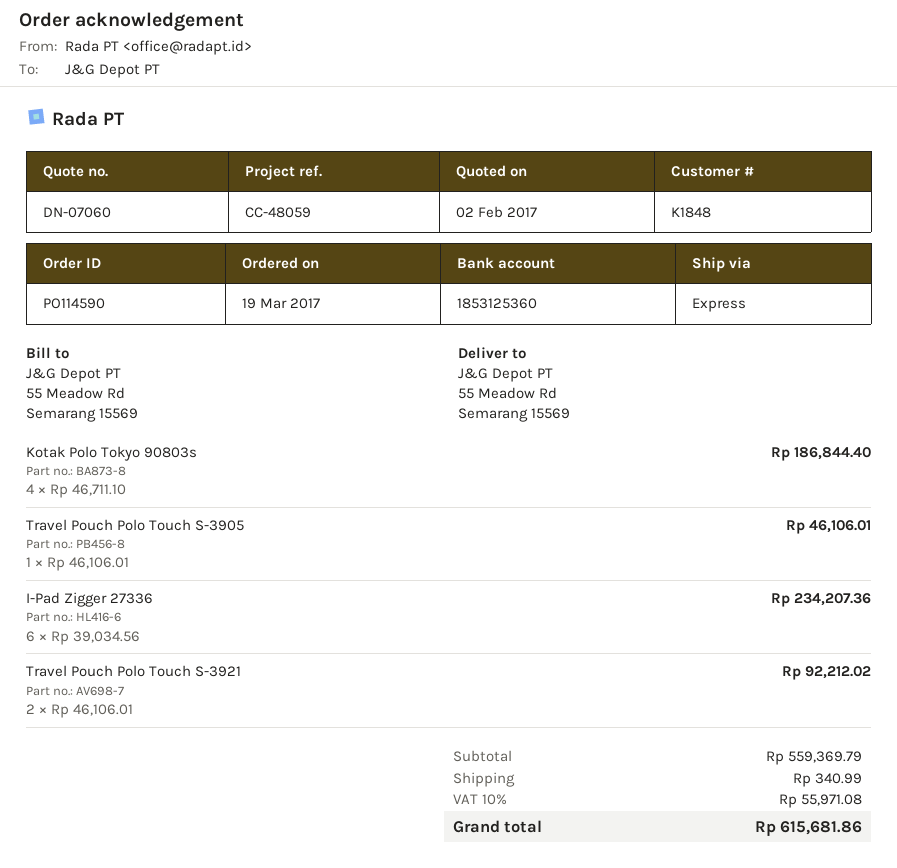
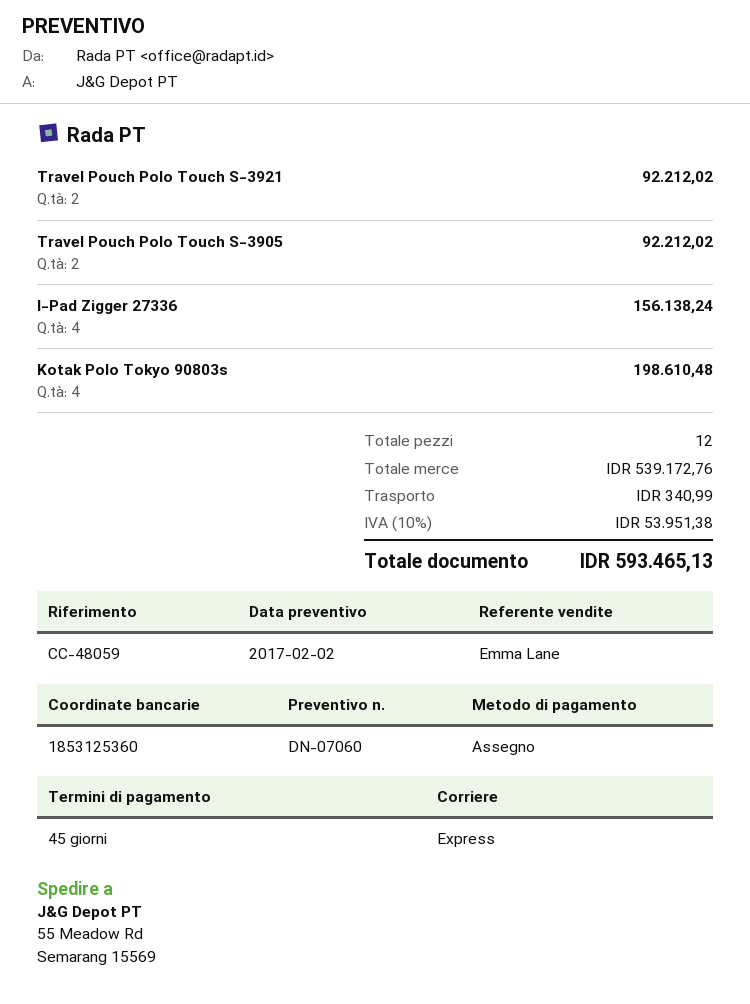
Kotak Polo Tokyo 90803s: 4 for 186844.40 -> 4 for 198610.48
Travel Pouch Polo Touch S-3905: 1 for 46106.01 -> 2 for 92212.02
I-Pad Zigger 27336: 6 for 234207.36 -> 4 for 156138.24
subtotal: 559369.79 -> 539172.76
tax: 10% = 55971.08 -> 10% = 53951.38
total: 615681.86 -> 593465.13

